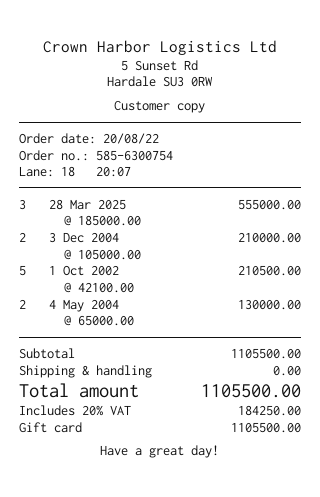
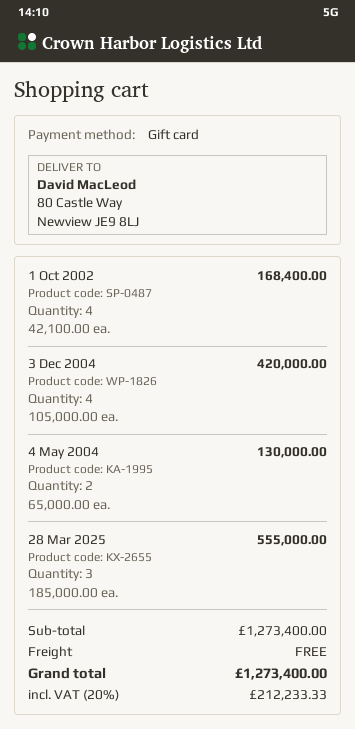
3 Dec 2004: 2 x 105000.00 = 210000.00 -> 4 x 105000.00 = 420000.00
1 Oct 2002: 5 x 42100.00 = 210500.00 -> 4 x 42100.00 = 168400.00
subtotal: 1105500.00 -> 1273400.00
tax: 20% = 184250.00 -> 20% = 212233.33
total: 1105500.00 -> 1273400.00

